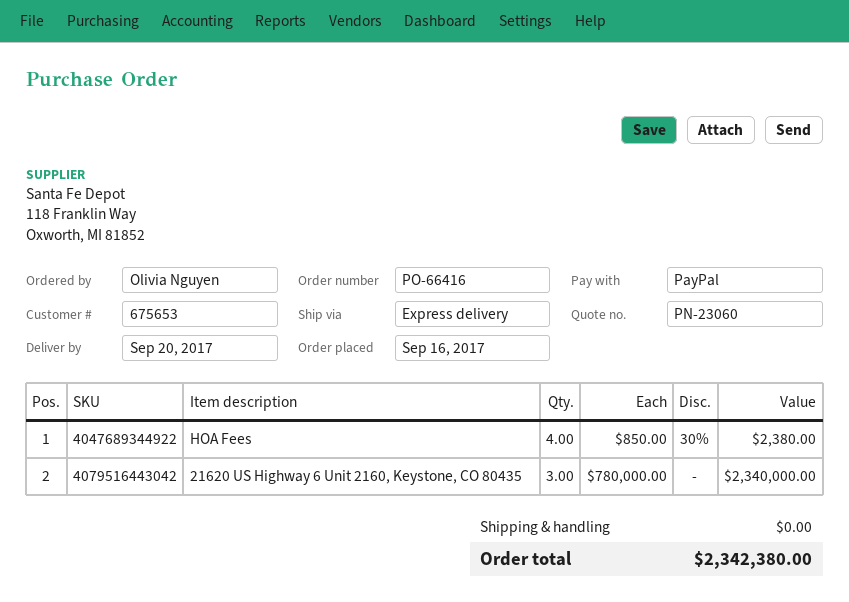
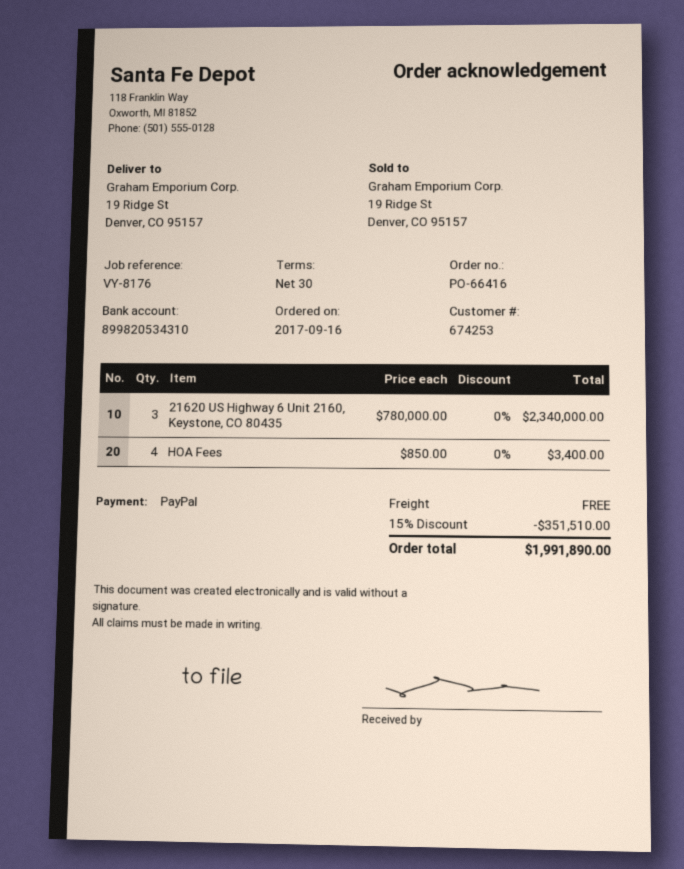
customer number: 675653 -> 674253
HOA Fees: 4 x 850.00 - 30% = 2380.00 -> 4 x 850.00 = 3400.00
discount: none -> 15% = 351510.00
total: 2342380.00 -> 1991890.00

